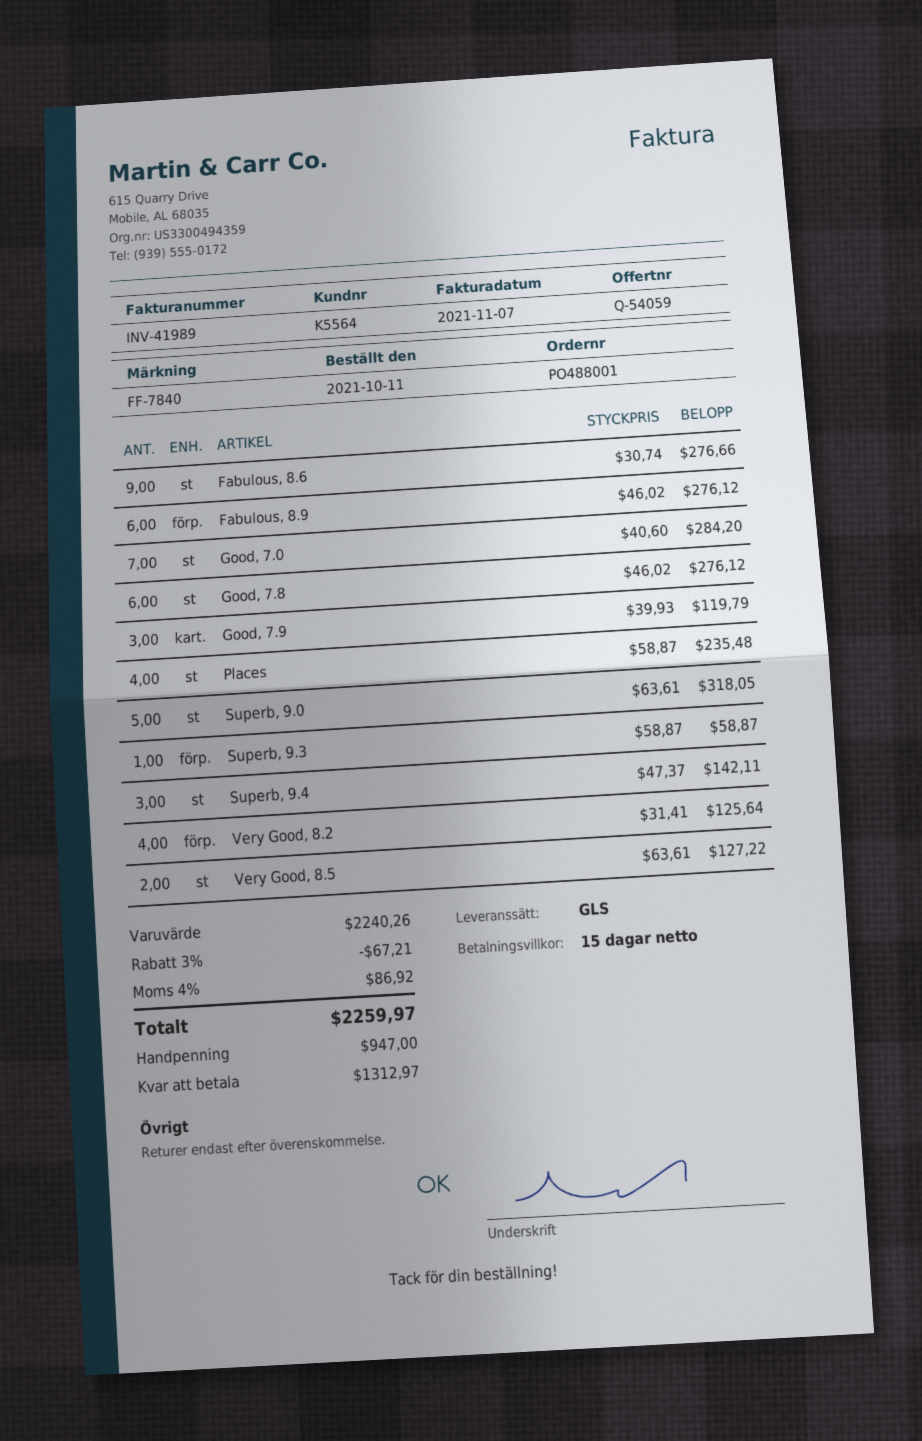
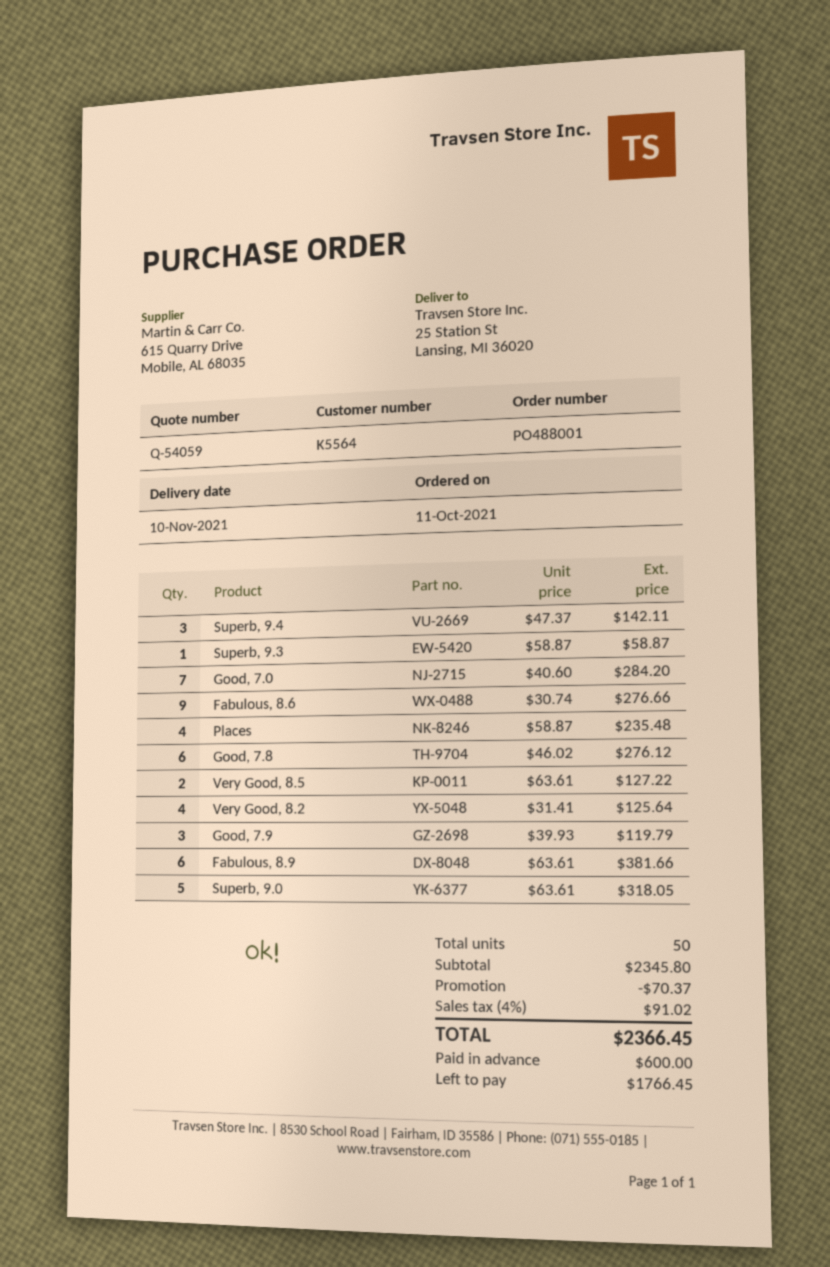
Fabulous, 8.9: 6 x 46.02 = 276.12 -> 6 x 63.61 = 381.66
subtotal: 2240.26 -> 2345.80
discount: 67.21 -> 70.37
tax: 4% = 86.92 -> 4% = 91.02
total: 2259.97 -> 2366.45
deposit: 947.00 -> 600.00
balance: 1312.97 -> 1766.45

